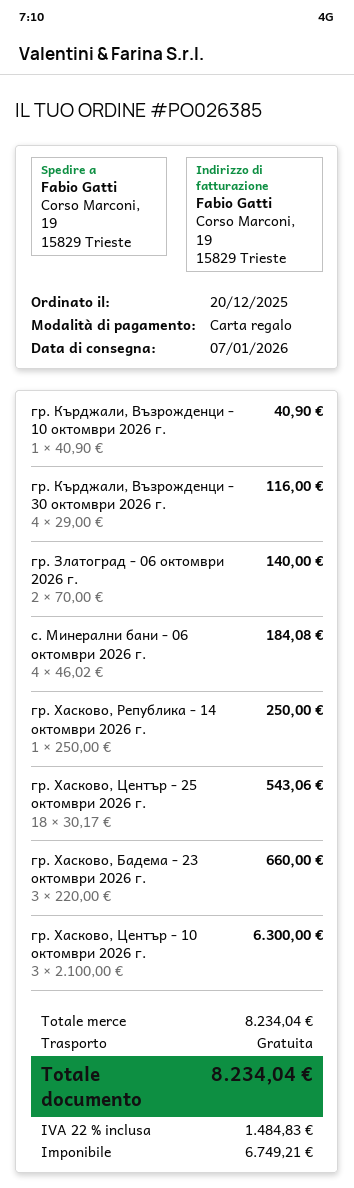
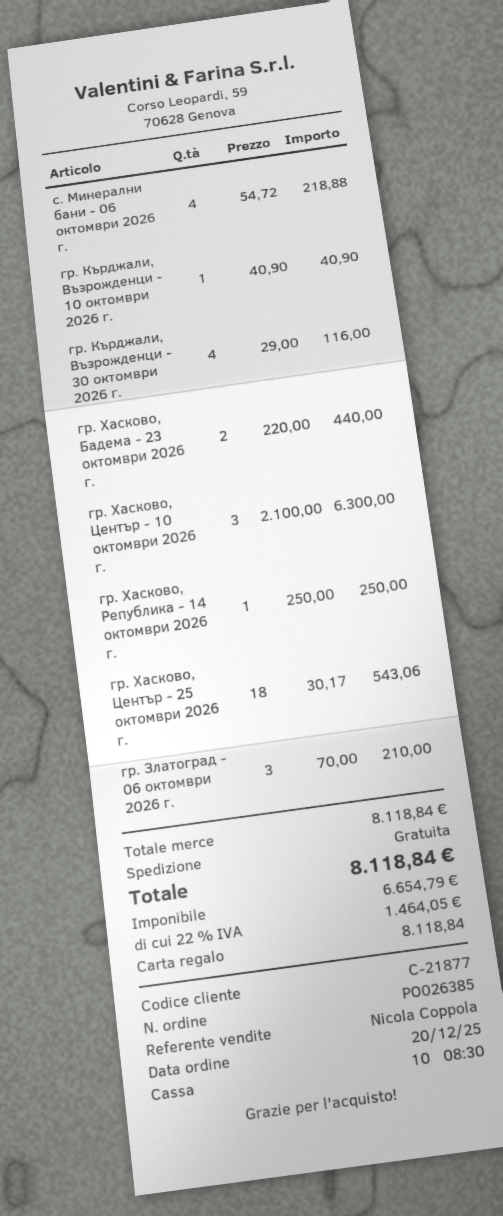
гр. Златоград - 06 октомври 2026 г.: 2 x 70.00 = 140.00 -> 3 x 70.00 = 210.00
с. Минерални бани - 06 октомври 2026 г.: 4 x 46.02 = 184.08 -> 4 x 54.72 = 218.88
гр. Хасково, Бадема - 23 октомври 2026 г.: 3 x 220.00 = 660.00 -> 2 x 220.00 = 440.00
subtotal: 8234.04 -> 8118.84
net: 6749.21 -> 6654.79
tax: 22% = 1484.83 -> 22% = 1464.05
total: 8234.04 -> 8118.84

